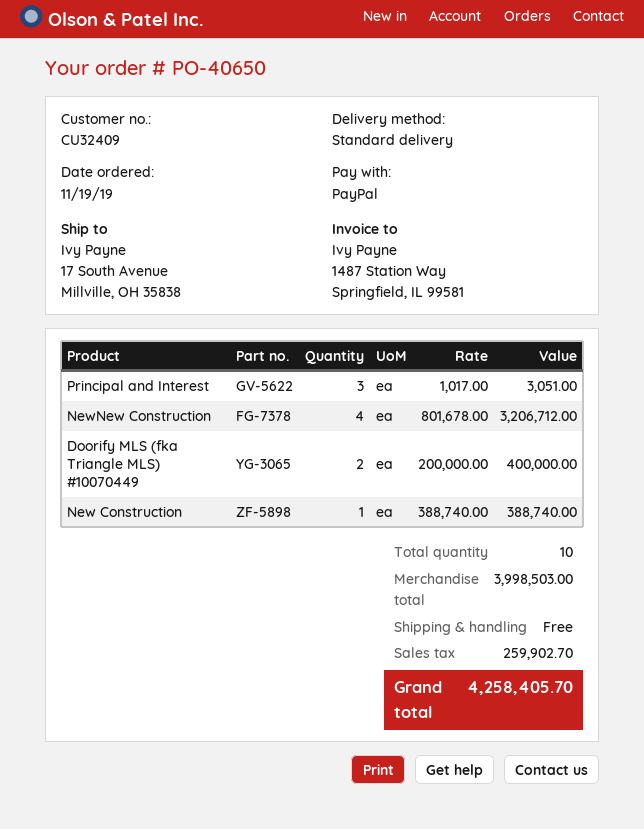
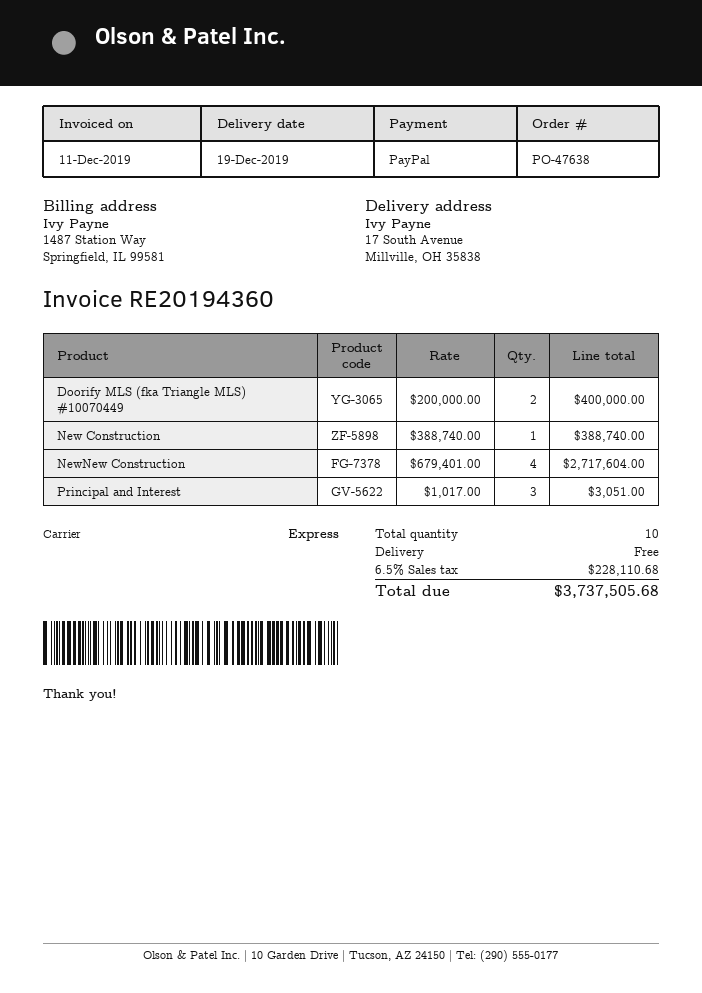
order number: PO-40650 -> PO-47638
shipping method: standard -> express
NewNew Construction: 4 x 801678.00 = 3206712.00 -> 4 x 679401.00 = 2717604.00
tax: 259902.70 -> 228110.68
total: 4258405.70 -> 3737505.68

